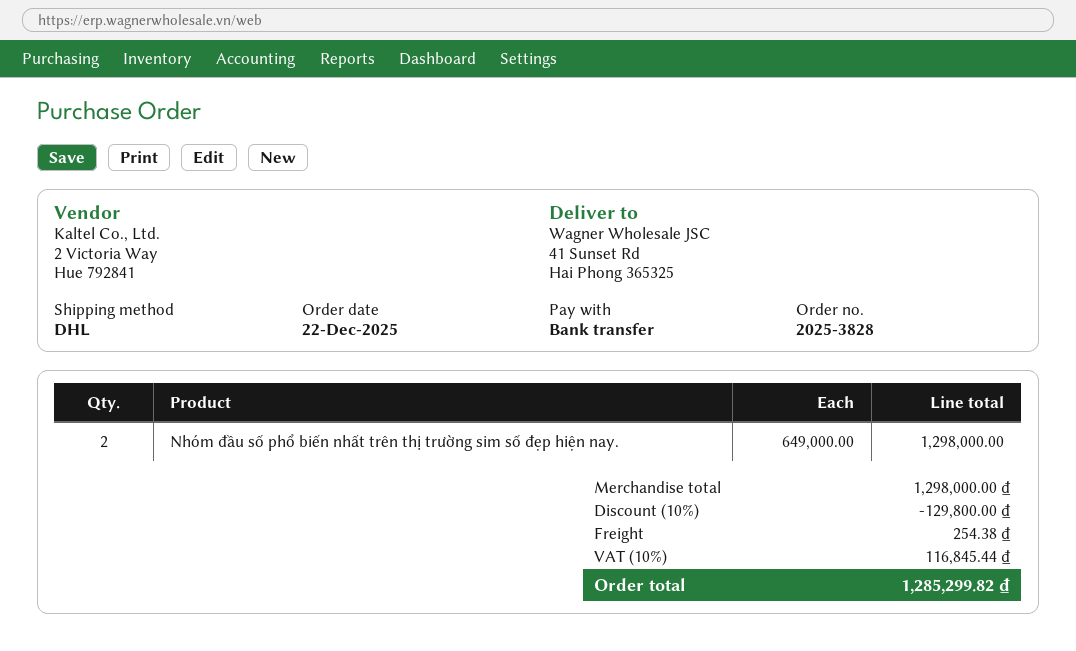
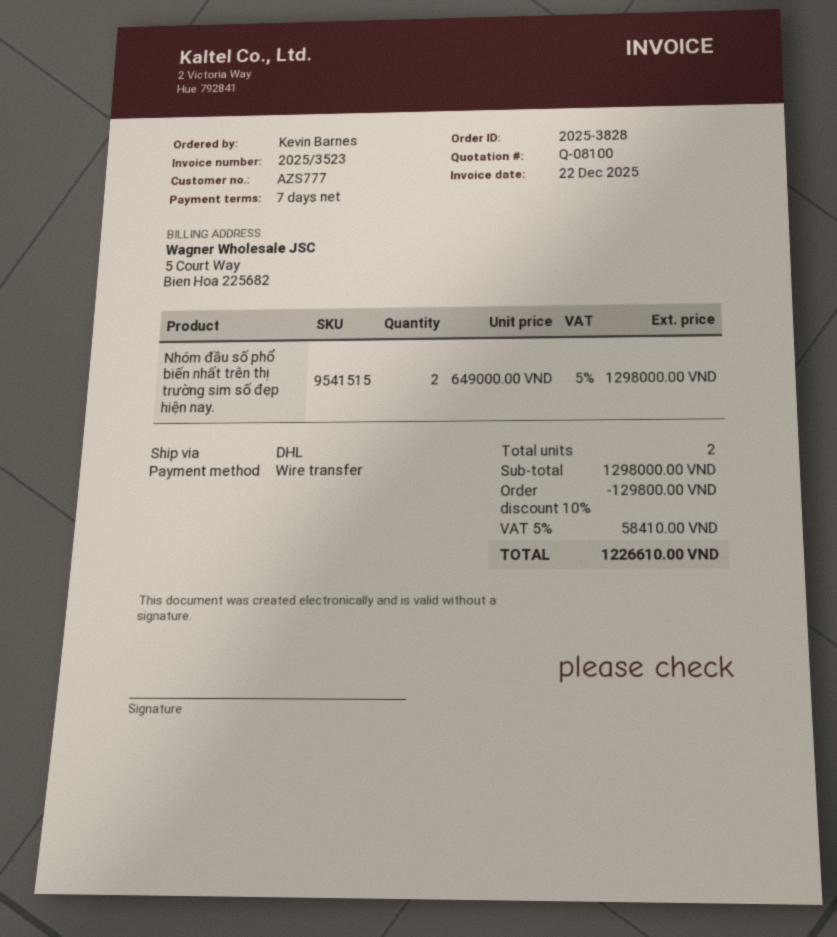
shipping: 254.38 -> none
tax: 10% = 116845.44 -> 5% = 58410.00
total: 1285299.82 -> 1226610.00

